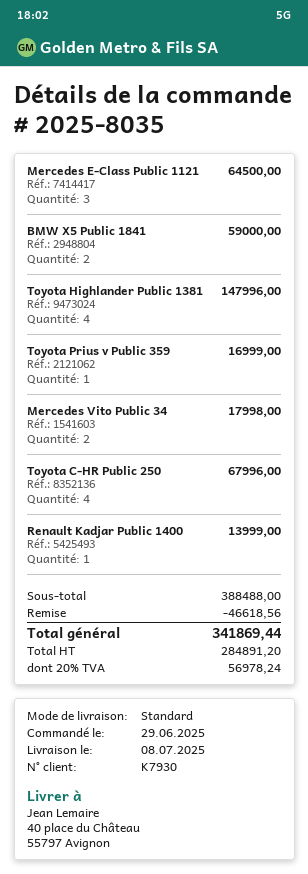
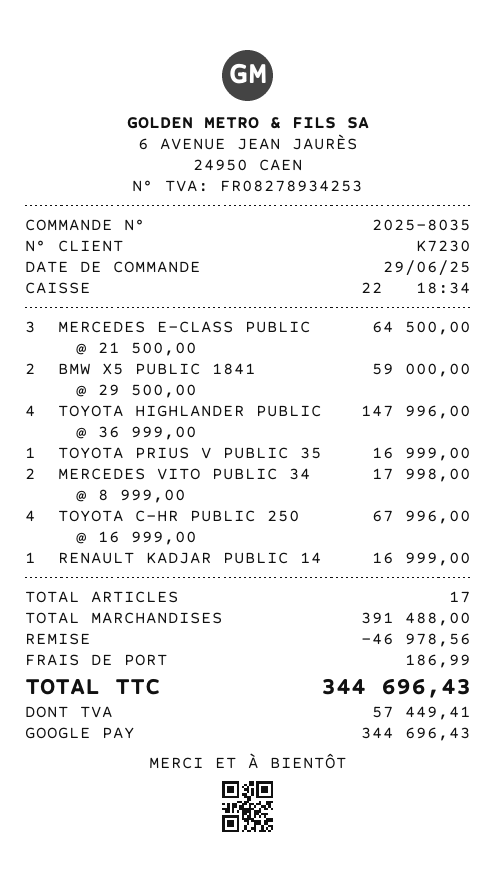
customer number: K7930 -> K7230
Renault Kadjar Public 1400: 1 for 13999.00 -> 1 for 16999.00
subtotal: 388488.00 -> 391488.00
discount: 46618.56 -> 46978.56
shipping: none -> 186.99
tax: 56978.24 -> 57449.41
total: 341869.44 -> 344696.43

